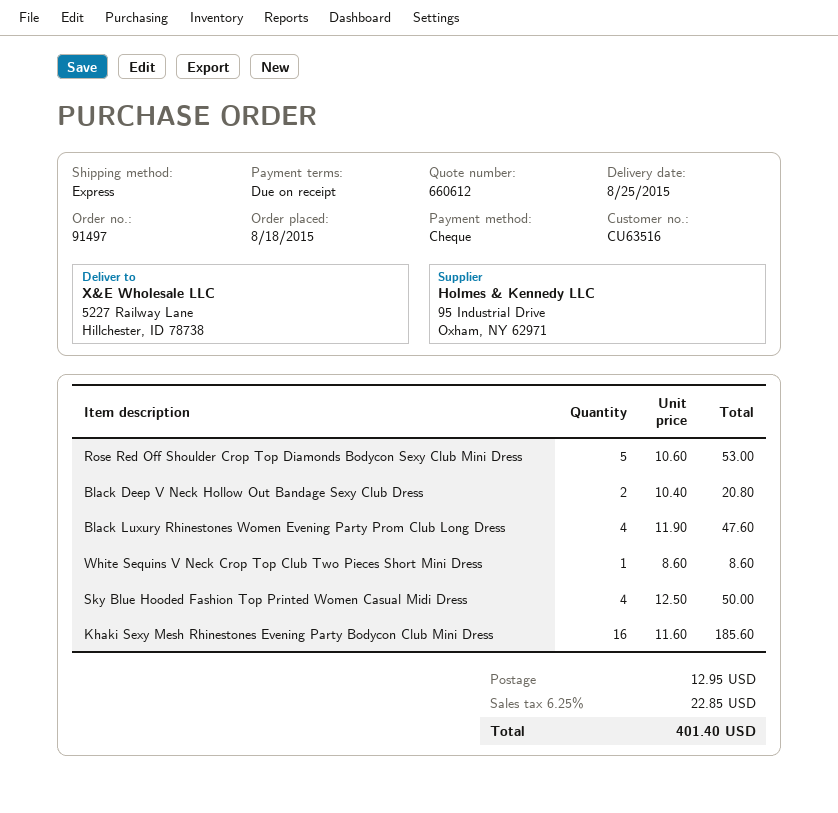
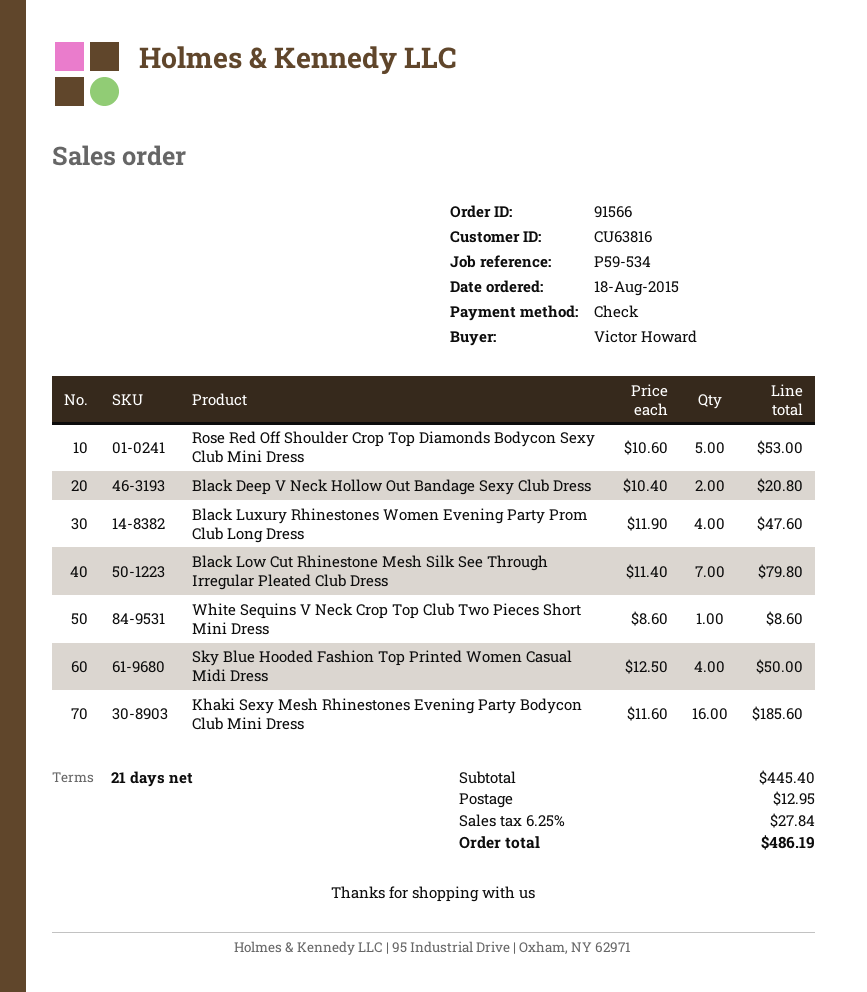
order number: 91497 -> 91566
payment terms: on receipt -> 21 days
customer number: CU63516 -> CU63816
Black Low Cut Rhinestone Mesh Silk See Through Irregular Pleated Club Dress: none -> 7 x 11.40 = 79.80
tax: 6.25% = 22.85 -> 6.25% = 27.84
total: 401.40 -> 486.19

